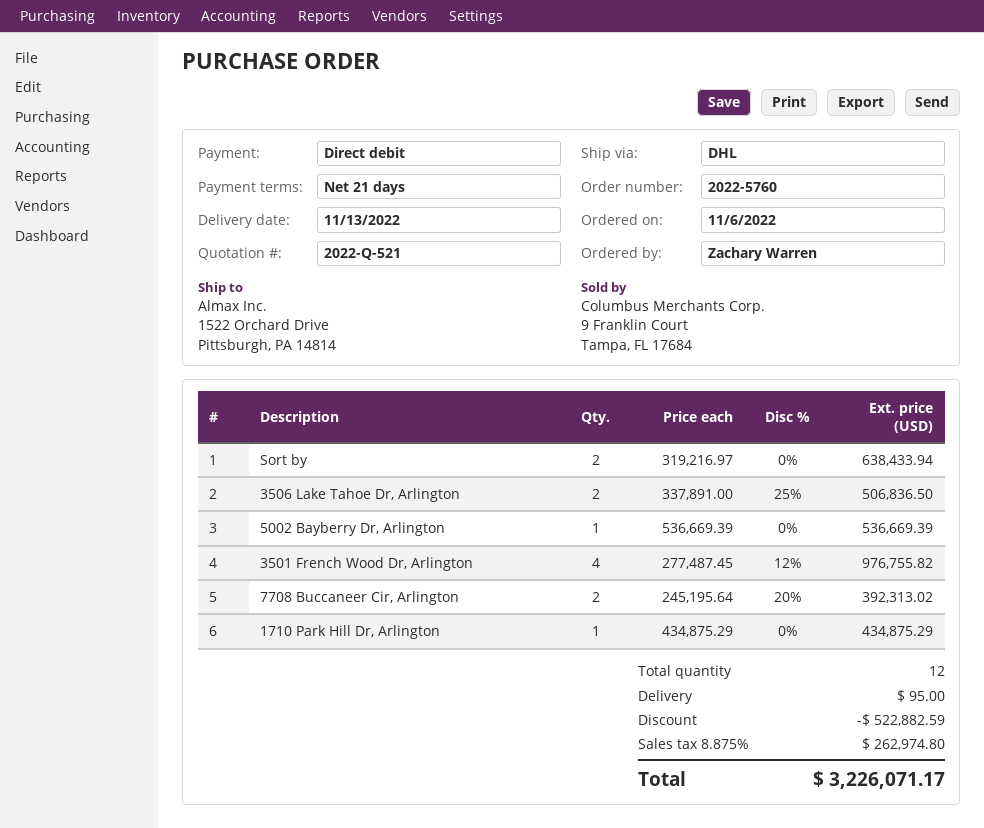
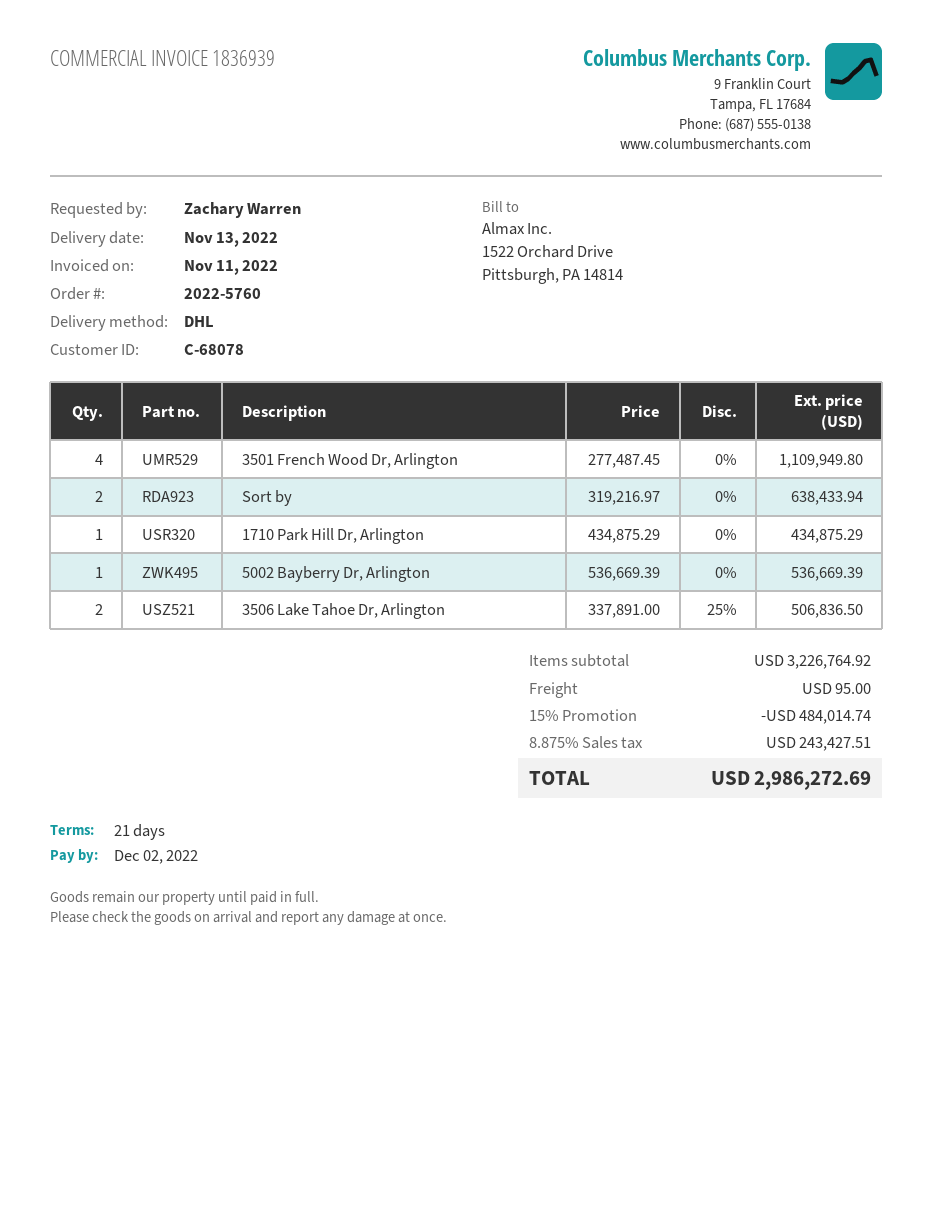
3501 French Wood Dr, Arlington: 4 x 277487.45 - 12% = 976755.82 -> 4 x 277487.45 = 1109949.80
7708 Buccaneer Cir, Arlington: 2 x 245195.64 - 20% = 392313.02 -> none
discount: 522882.59 -> 484014.74
tax: 8.875% = 262974.80 -> 8.875% = 243427.51
total: 3226071.17 -> 2986272.69

